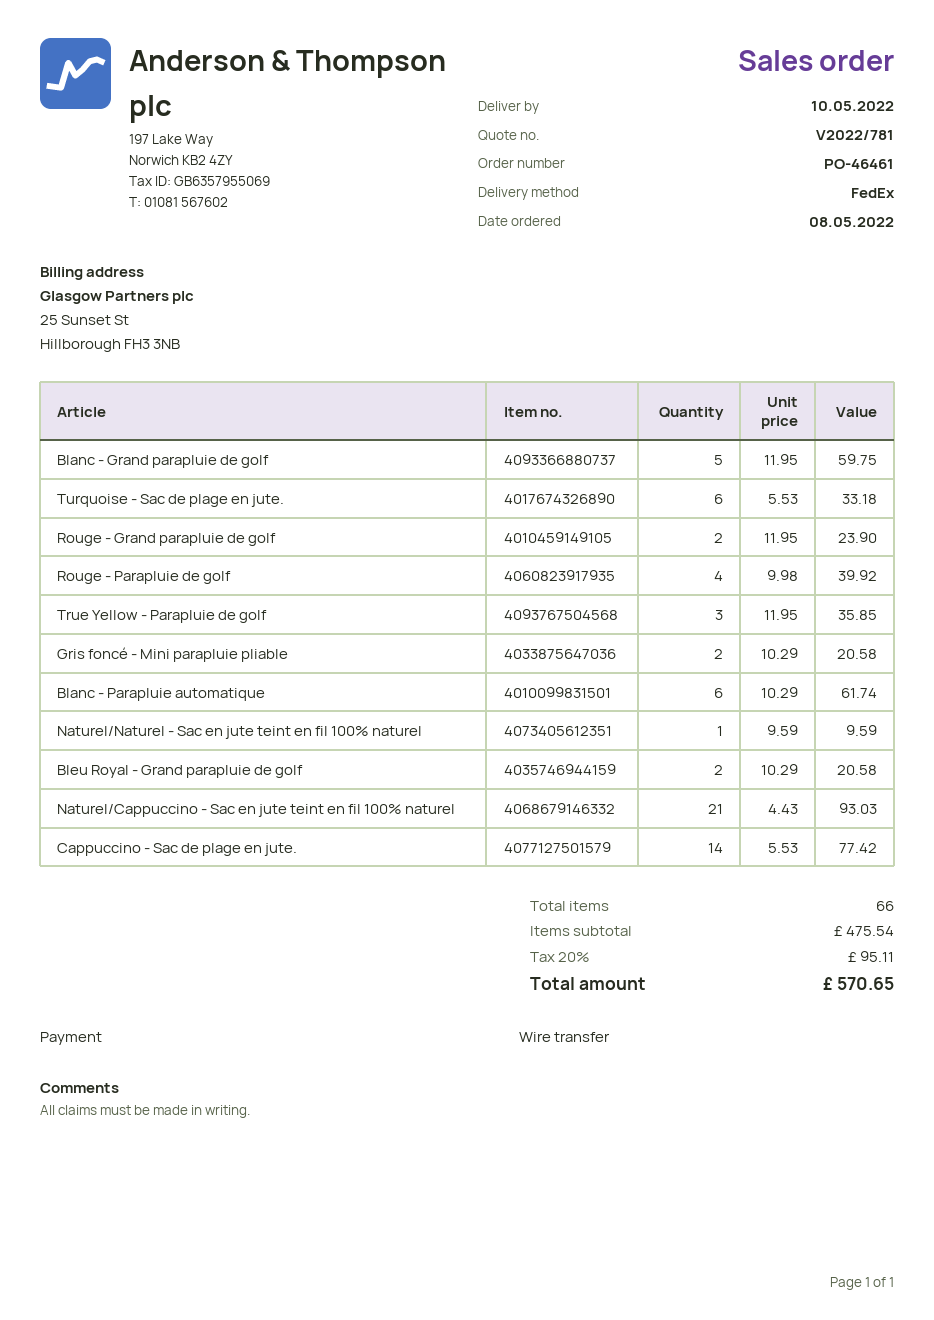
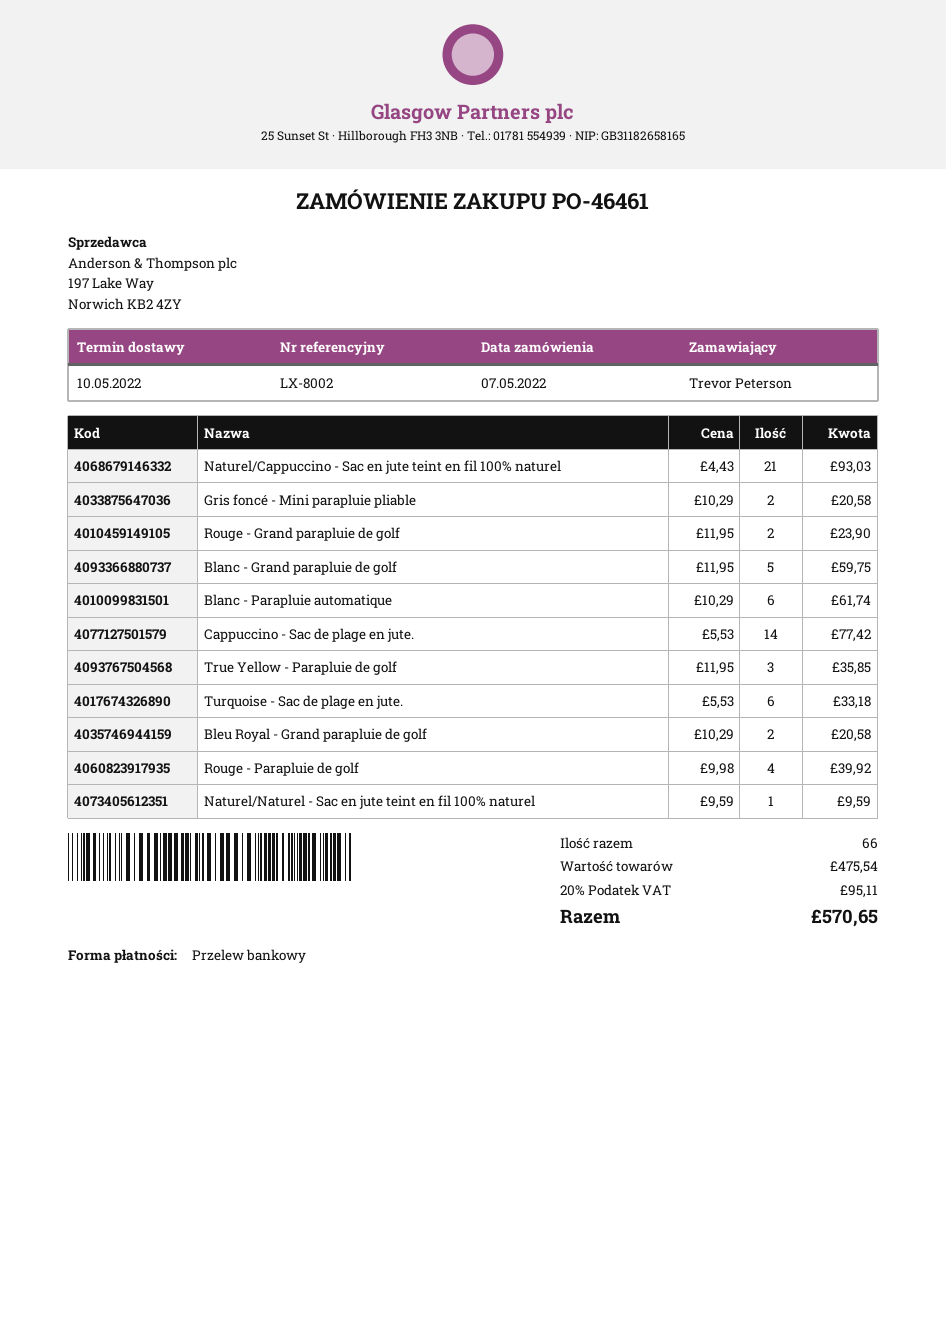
order date: 2022-05-08 -> 2022-05-07

